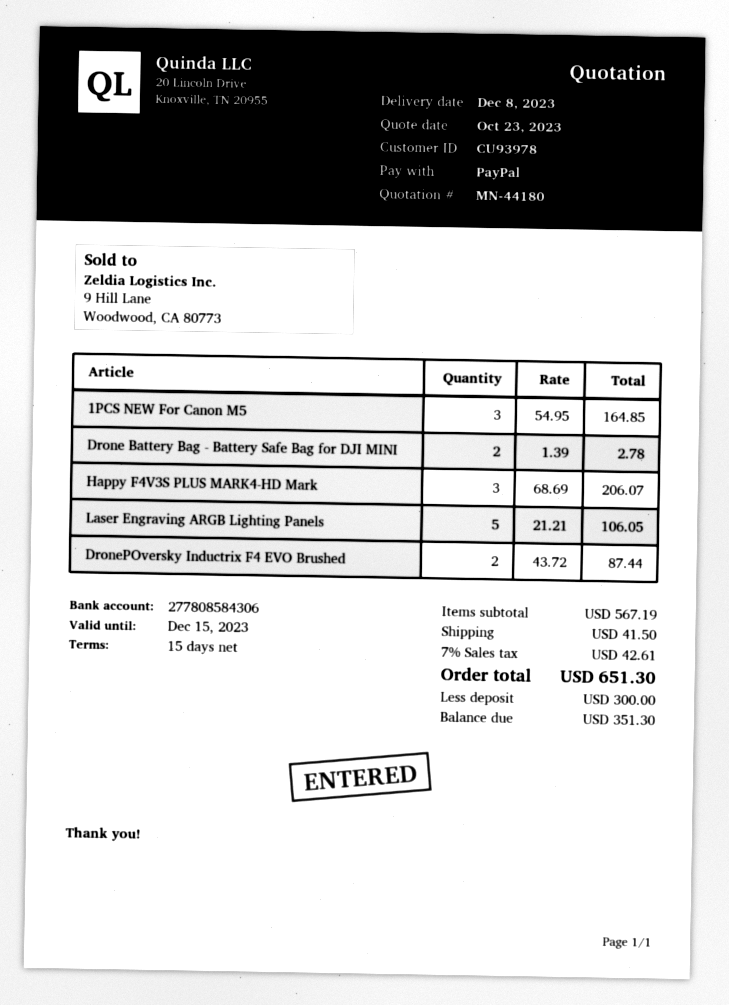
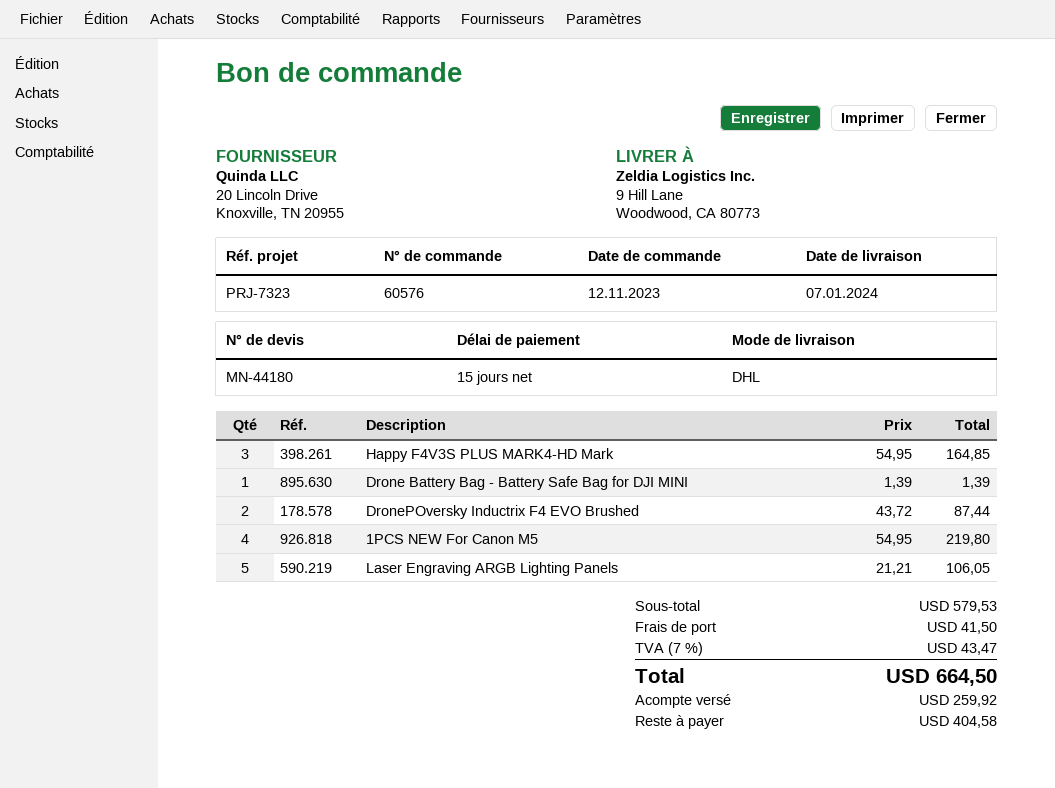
delivery date: 2023-12-08 -> 2024-01-07
1PCS NEW For Canon M5: 3 x 54.95 = 164.85 -> 4 x 54.95 = 219.80
Drone Battery Bag - Battery Safe Bag for DJI MINI: 2 x 1.39 = 2.78 -> 1 x 1.39 = 1.39
Happy F4V3S PLUS MARK4-HD Mark: 3 x 68.69 = 206.07 -> 3 x 54.95 = 164.85
subtotal: 567.19 -> 579.53
tax: 7% = 42.61 -> 7% = 43.47
total: 651.30 -> 664.50
deposit: 300.00 -> 259.92
balance: 351.30 -> 404.58

